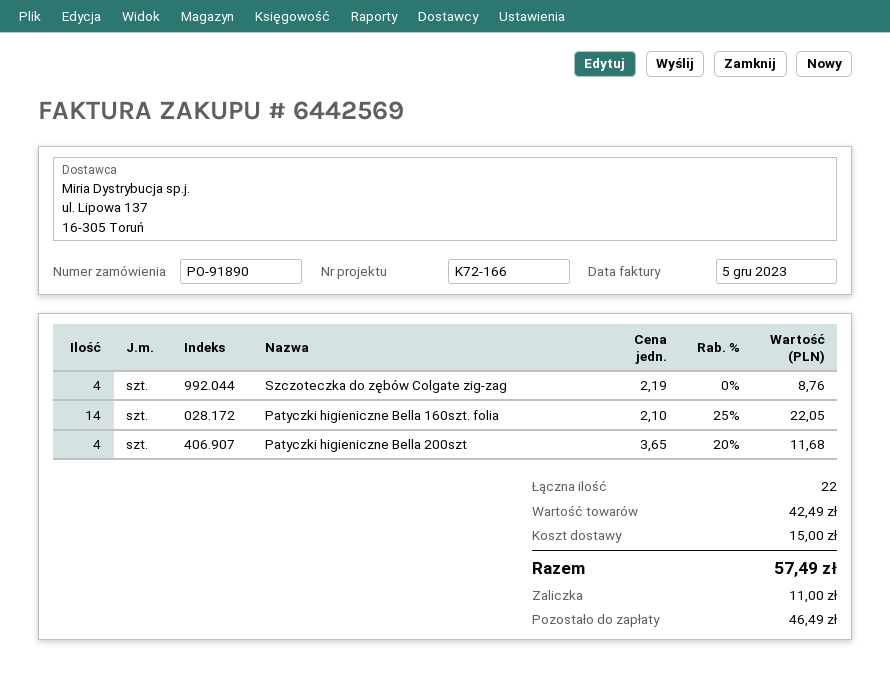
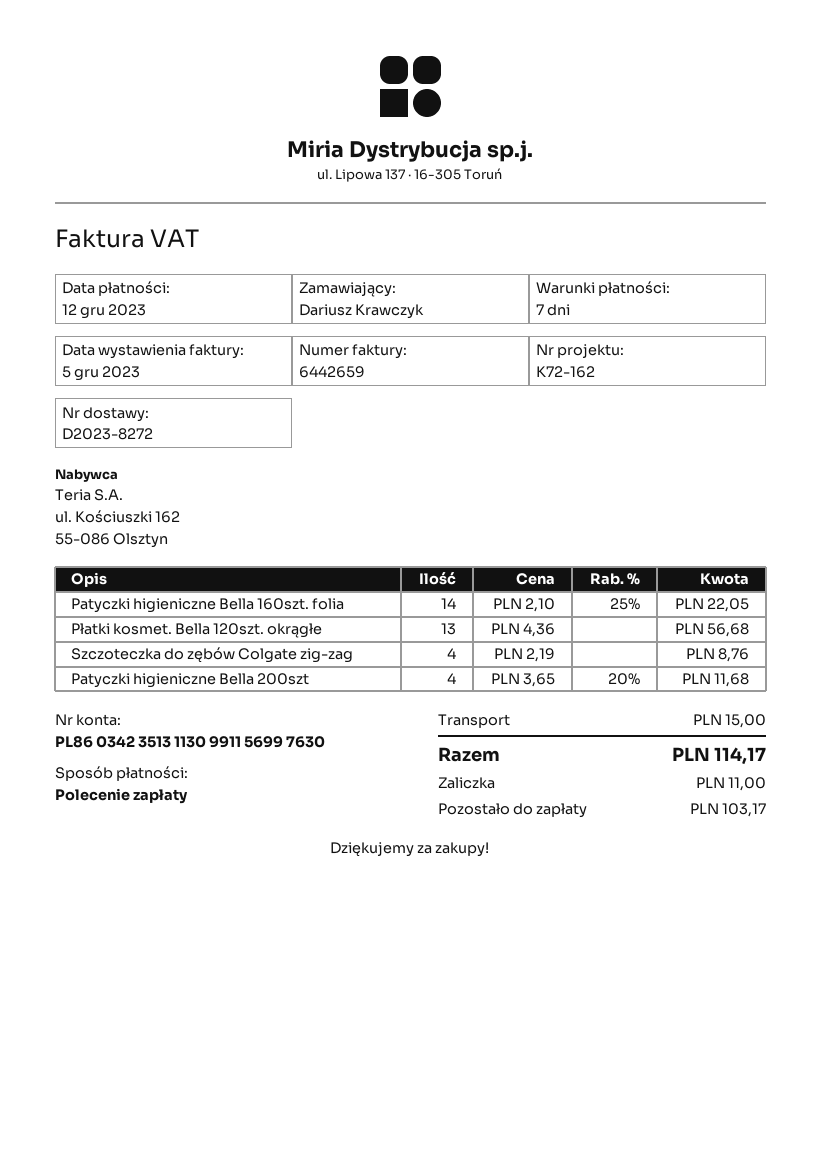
invoice number: 6442569 -> 6442659
reference: K72-166 -> K72-162
Płatki kosmet. Bella 120szt. okrągłe: none -> 13 x 4.36 = 56.68
total: 57.49 -> 114.17
balance: 46.49 -> 103.17

